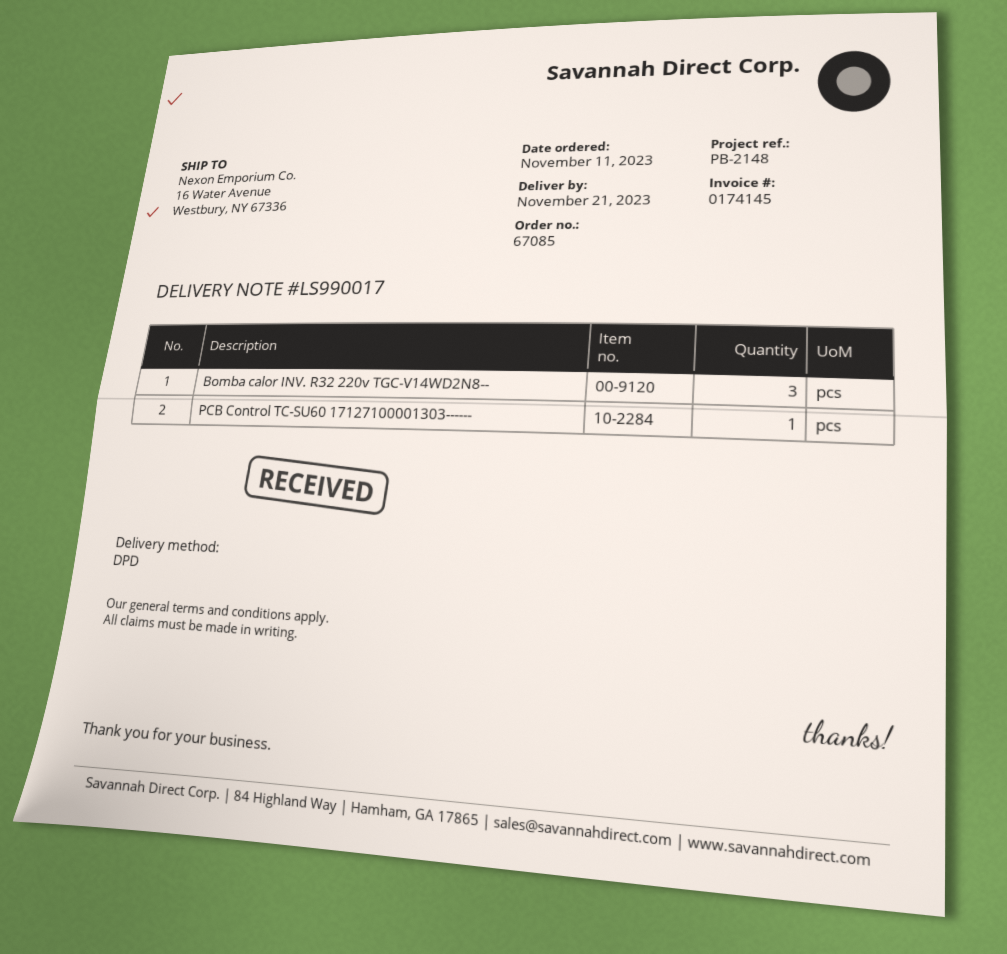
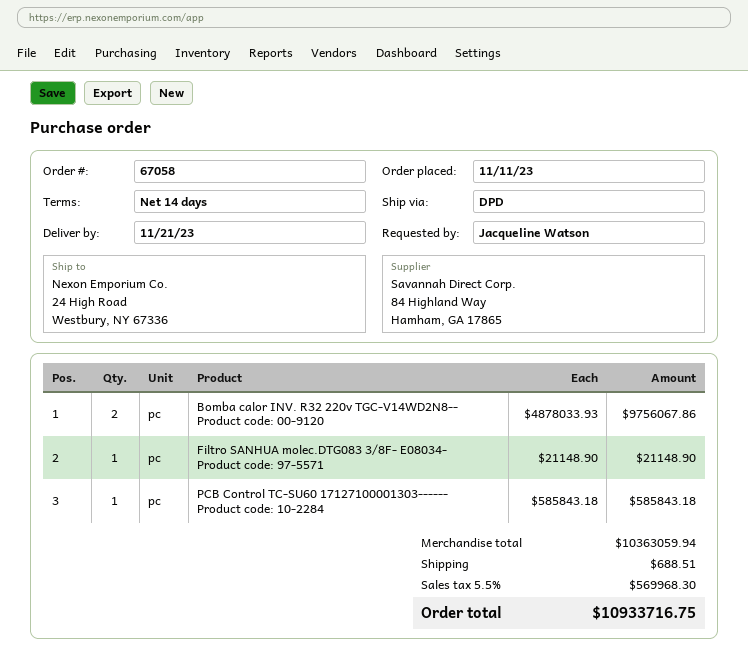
order number: 67085 -> 67058
ship to: 16 Water Avenue, Westbury, NY 67336 -> 24 High Road, Westbury, NY 67336
Bomba calor INV. R32 220v TGC-V14WD2N8--: 3 -> 2
Filtro SANHUA molec.DTG083 3/8F- E08034-: none -> 1

